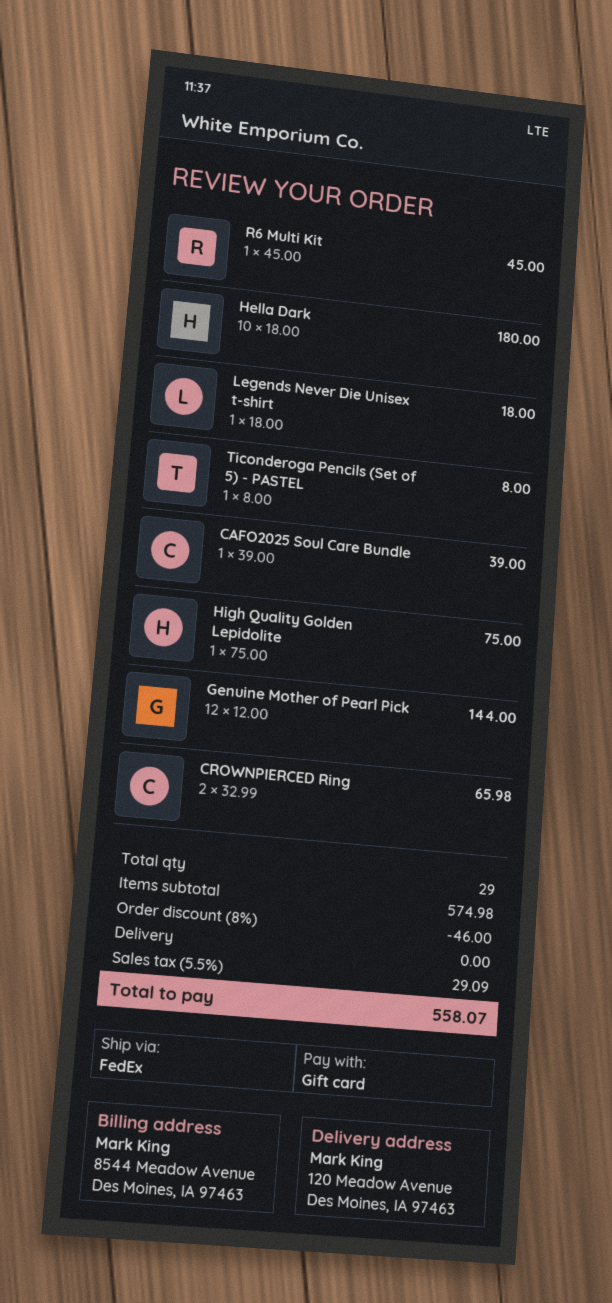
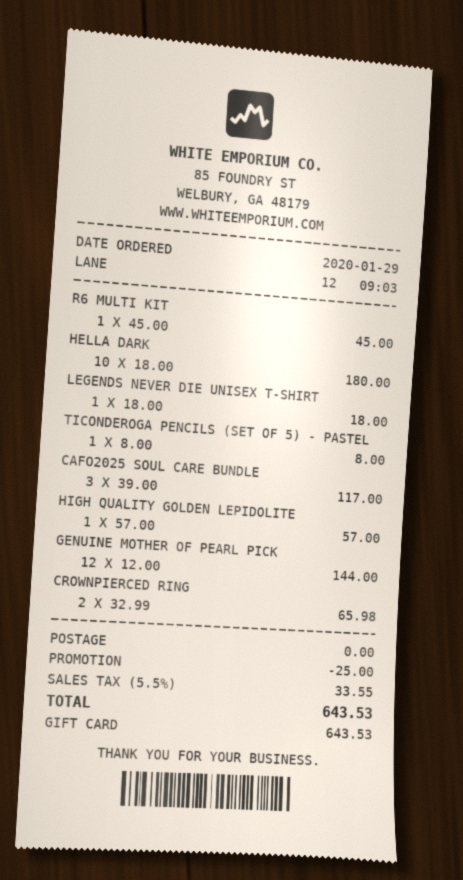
CAFO2025 Soul Care Bundle: 1 x 39.00 = 39.00 -> 3 x 39.00 = 117.00
High Quality Golden Lepidolite: 1 x 75.00 = 75.00 -> 1 x 57.00 = 57.00
discount: 46.00 -> 25.00
tax: 5.5% = 29.09 -> 5.5% = 33.55
total: 558.07 -> 643.53

